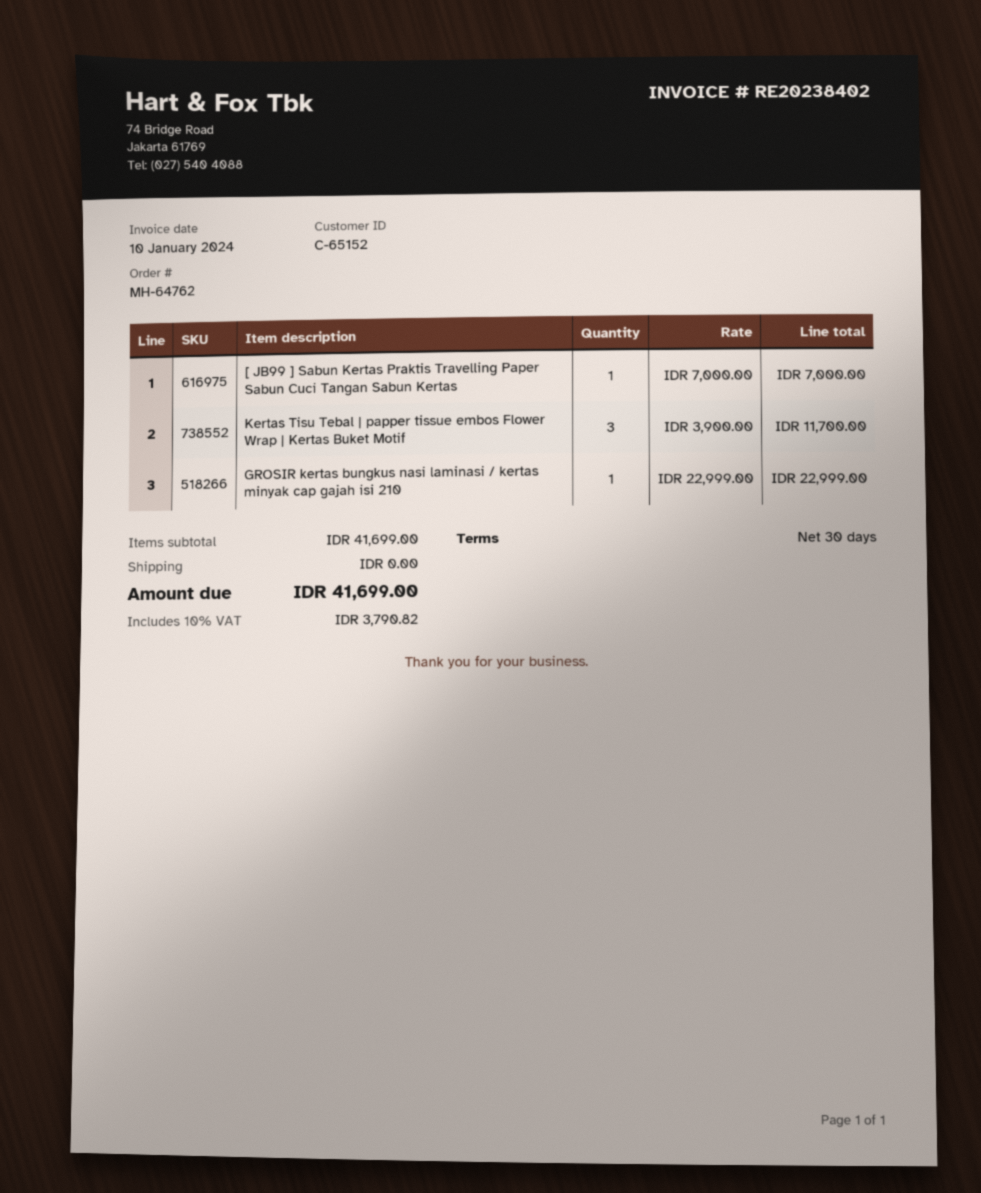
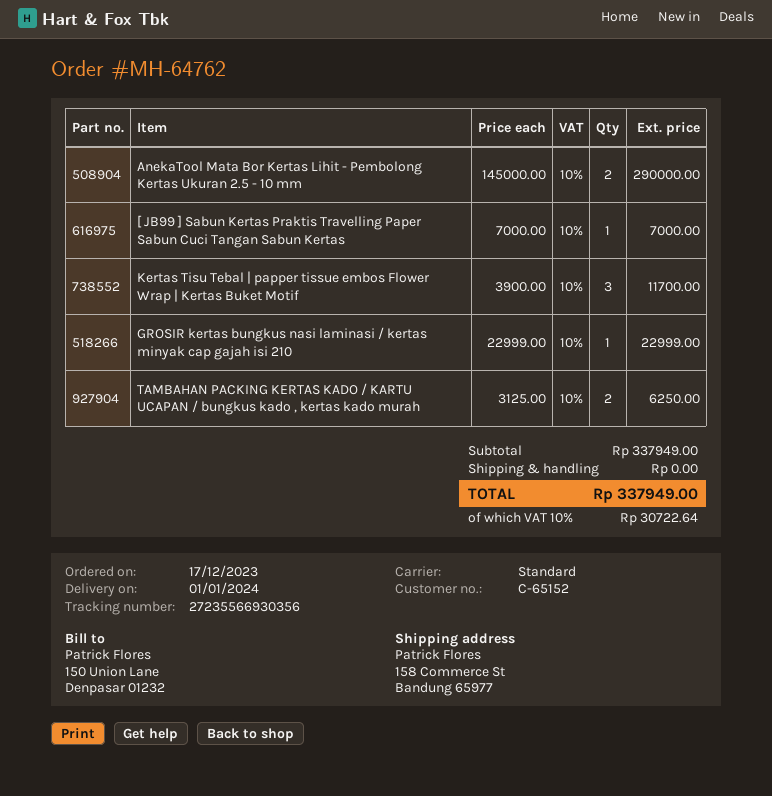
AnekaTool Mata Bor Kertas Lihit - Pembolong Kertas Ukuran 2.5 - 10 mm: none -> 2 x 145000.00 = 290000.00
TAMBAHAN PACKING KERTAS KADO / KARTU UCAPAN / bungkus kado , kertas kado murah: none -> 2 x 3125.00 = 6250.00
subtotal: 41699.00 -> 337949.00
tax: 10% = 3790.82 -> 10% = 30722.64
total: 41699.00 -> 337949.00

